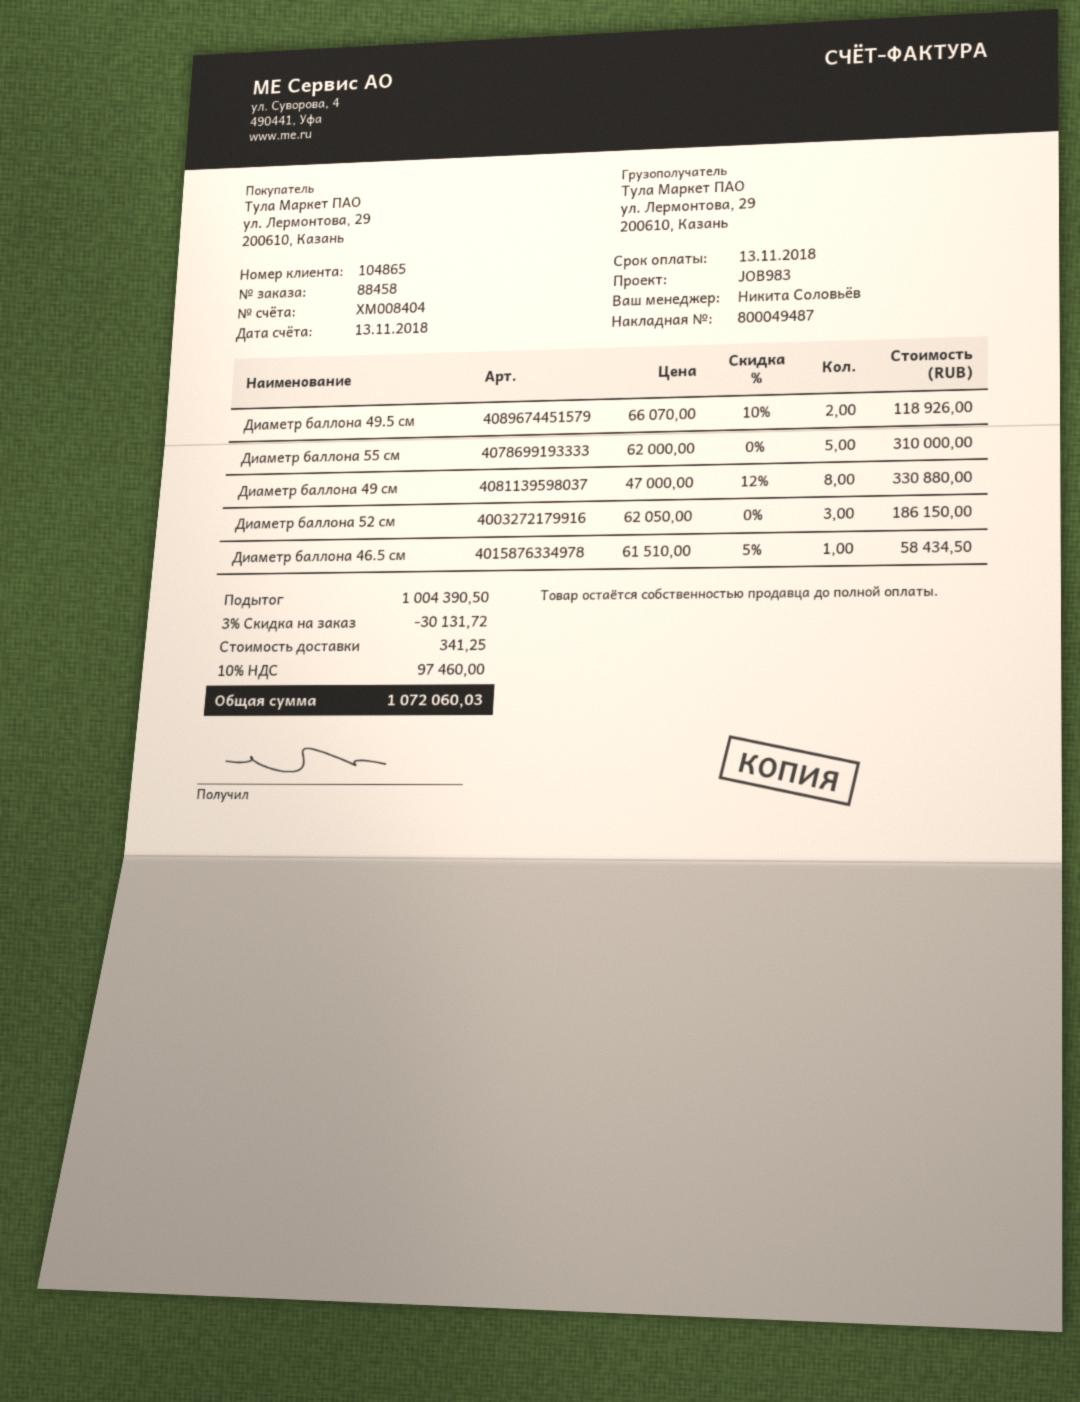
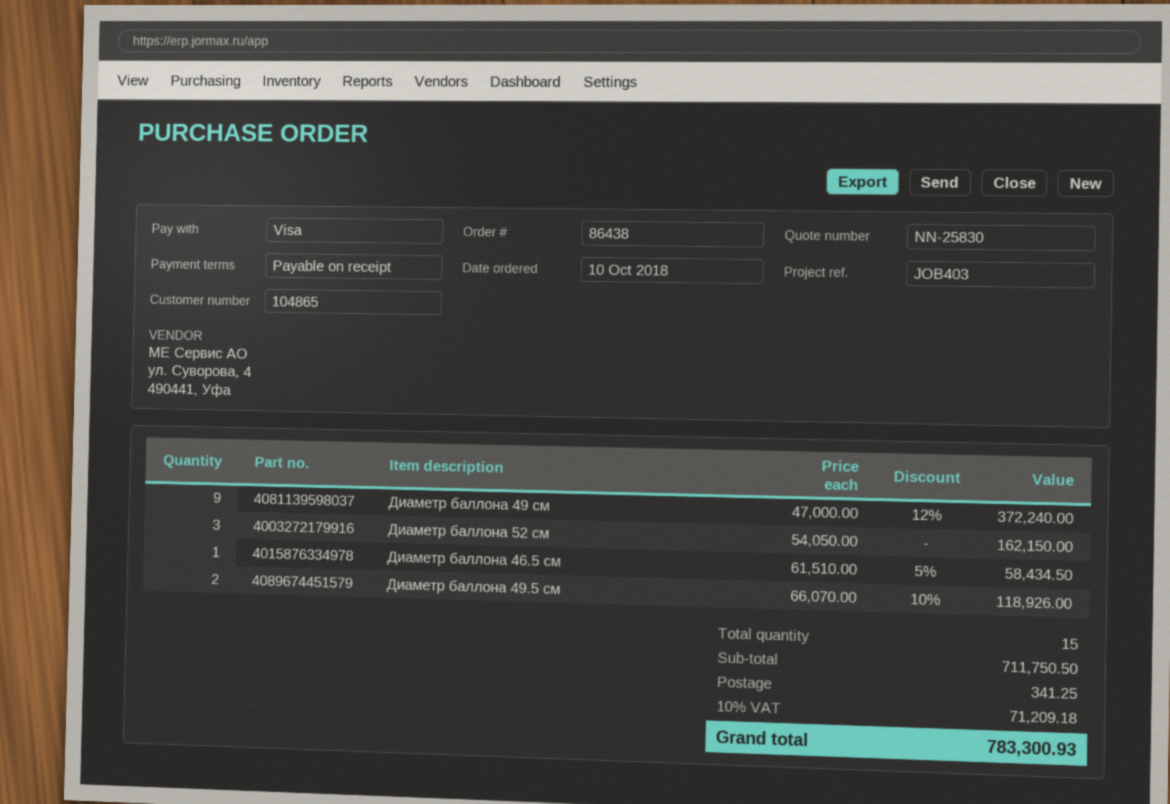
order number: 88458 -> 86438
reference: JOB983 -> JOB403
Диаметр баллона 55 см: 5 x 62000.00 = 310000.00 -> none
Диаметр баллона 49 см: 8 x 47000.00 - 12% = 330880.00 -> 9 x 47000.00 - 12% = 372240.00
Диаметр баллона 52 см: 3 x 62050.00 = 186150.00 -> 3 x 54050.00 = 162150.00
subtotal: 1004390.50 -> 711750.50
discount: 3% = 30131.72 -> none
tax: 10% = 97460.00 -> 10% = 71209.18
total: 1072060.03 -> 783300.93

